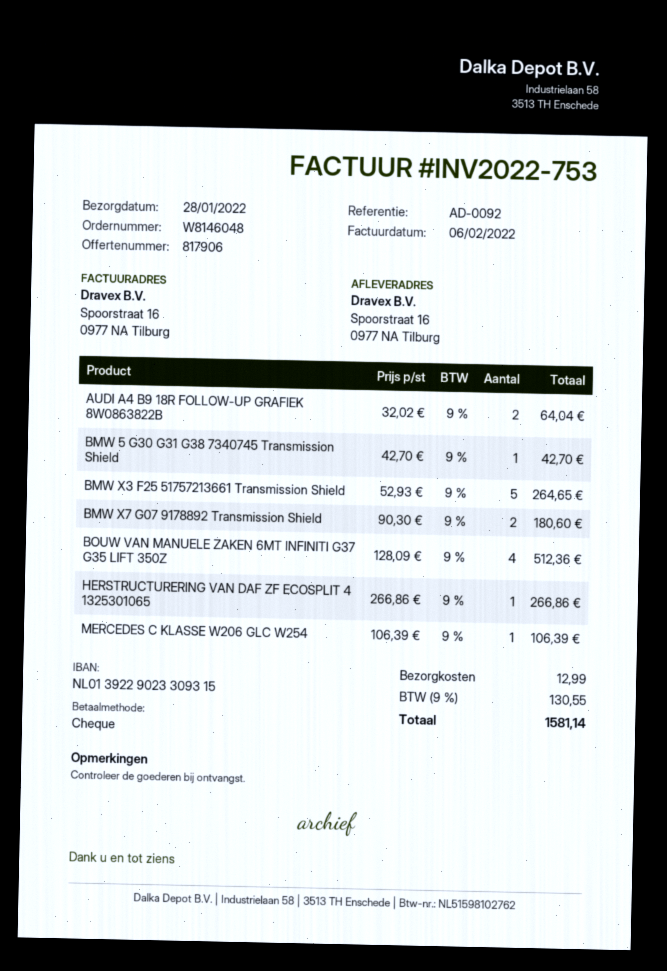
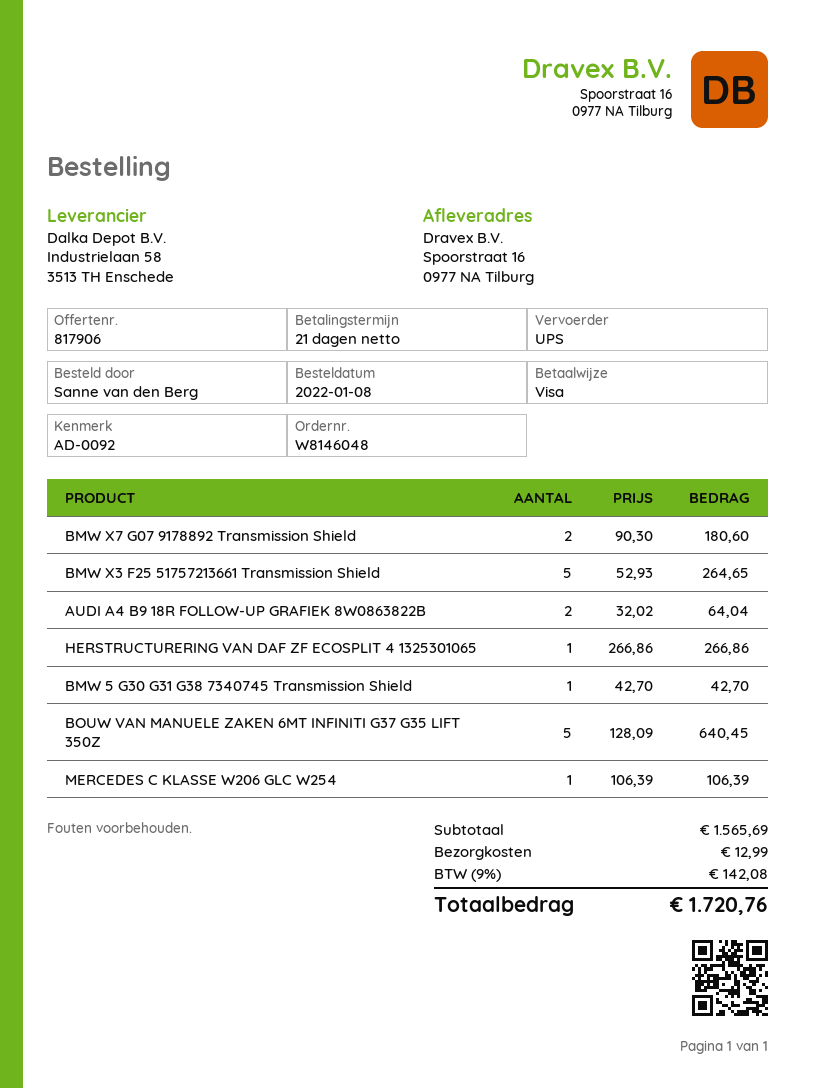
payment method: cheque -> Visa
BOUW VAN MANUELE ZAKEN 6MT INFINITI G37 G35 LIFT 350Z: 4 x 128.09 = 512.36 -> 5 x 128.09 = 640.45
tax: 9% = 130.55 -> 9% = 142.08
total: 1581.14 -> 1720.76

